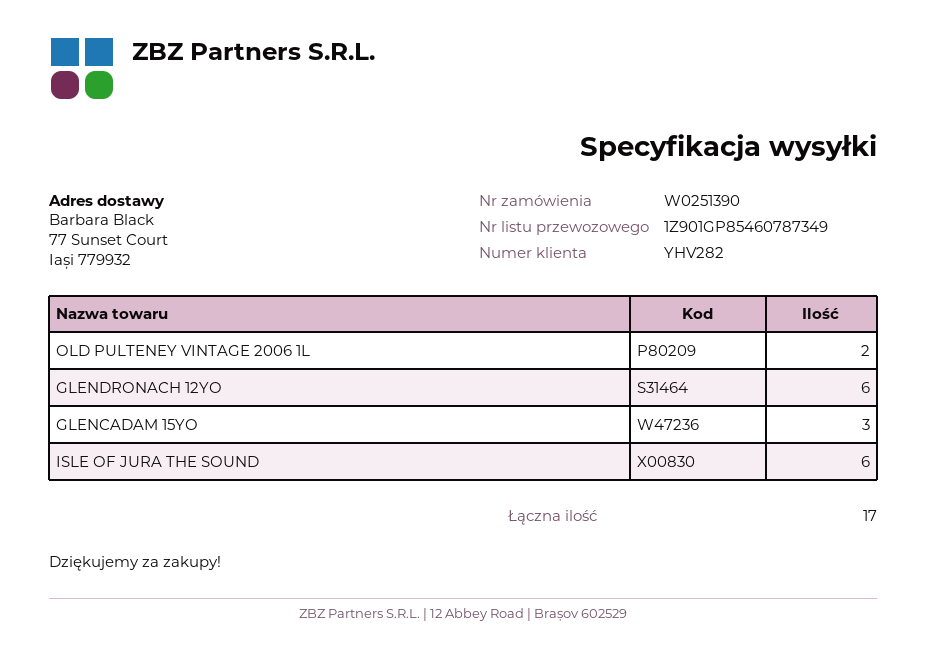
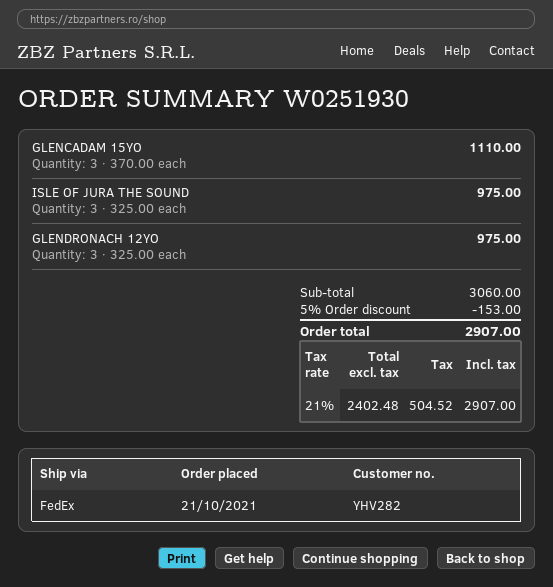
order number: W0251390 -> W0251930
OLD PULTENEY VINTAGE 2006 1L: 2 -> none
GLENDRONACH 12YO: 6 -> 3
ISLE OF JURA THE SOUND: 6 -> 3

